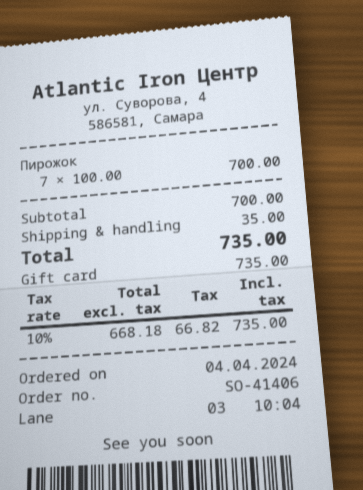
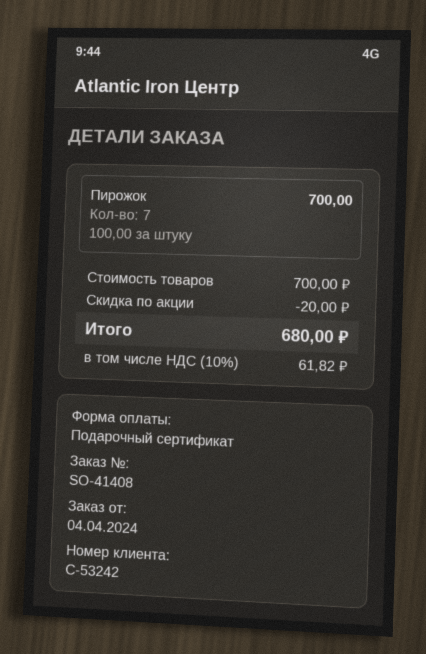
order number: SO-41406 -> SO-41408
discount: none -> 20.00
shipping: 35.00 -> none
tax: 10% = 66.82 -> 10% = 61.82
total: 735.00 -> 680.00

